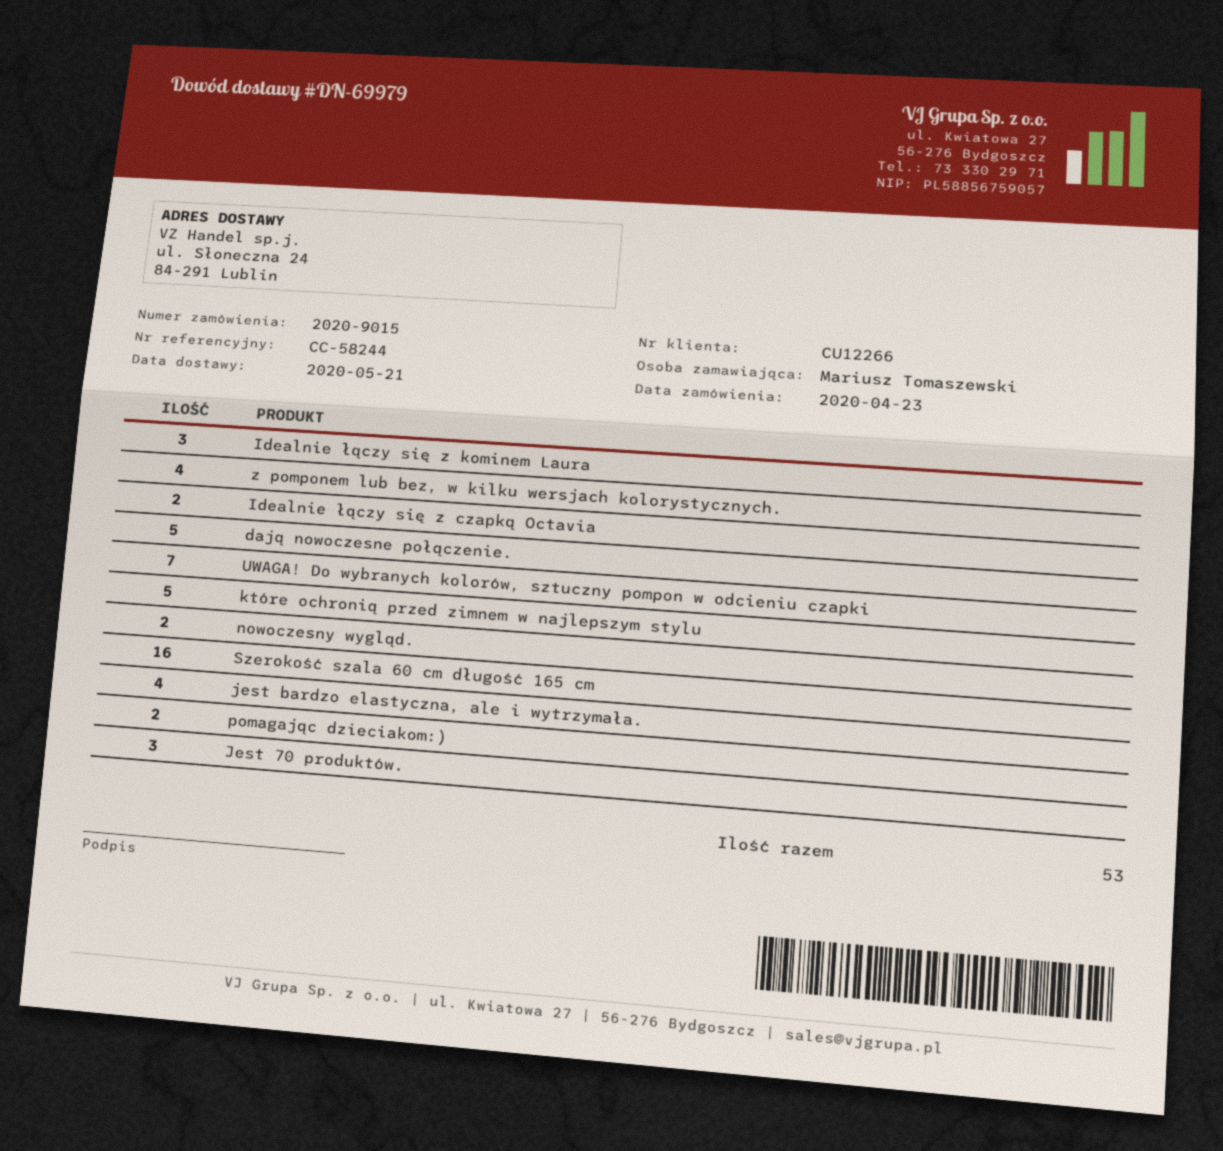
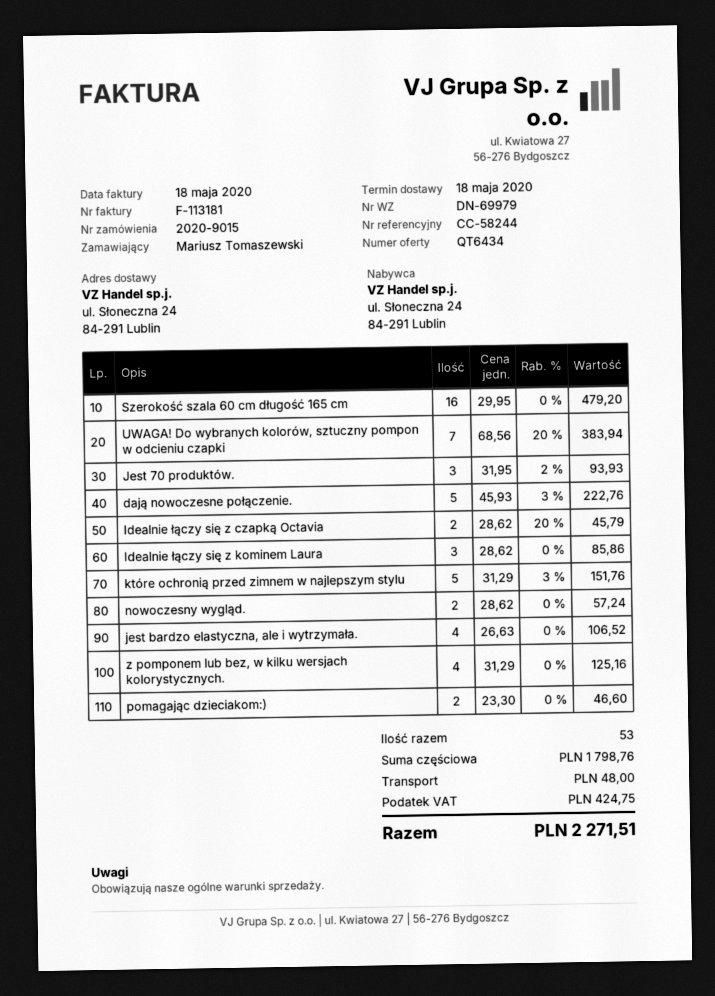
delivery date: 2020-05-21 -> 2020-05-18

